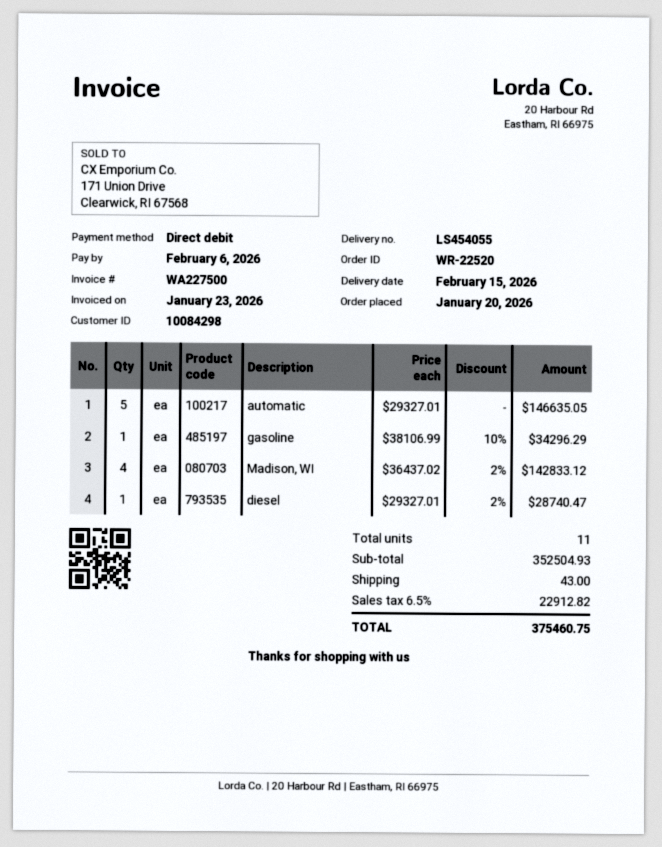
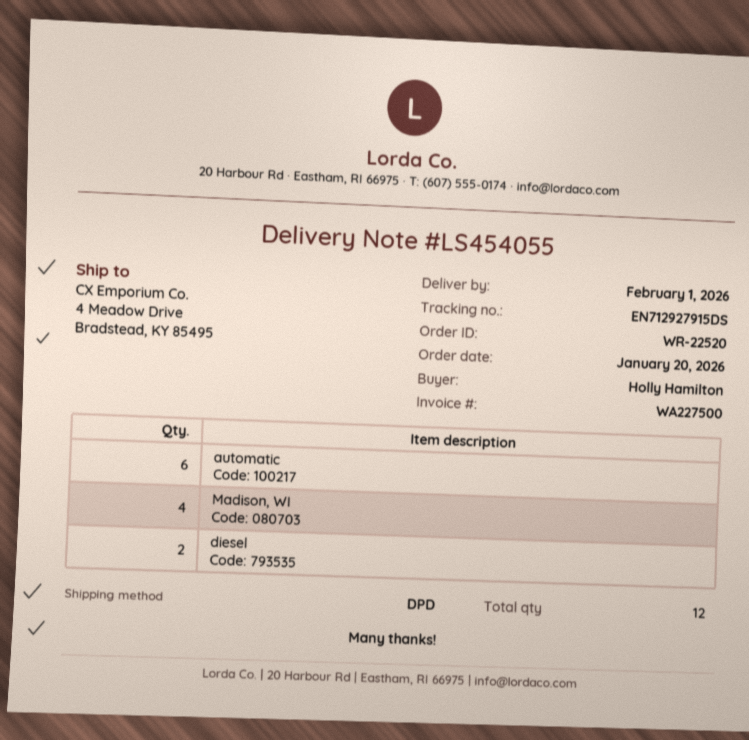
delivery date: 2026-02-15 -> 2026-02-01
automatic: 5 -> 6
gasoline: 1 -> none
diesel: 1 -> 2
total quantity: 11 -> 12

